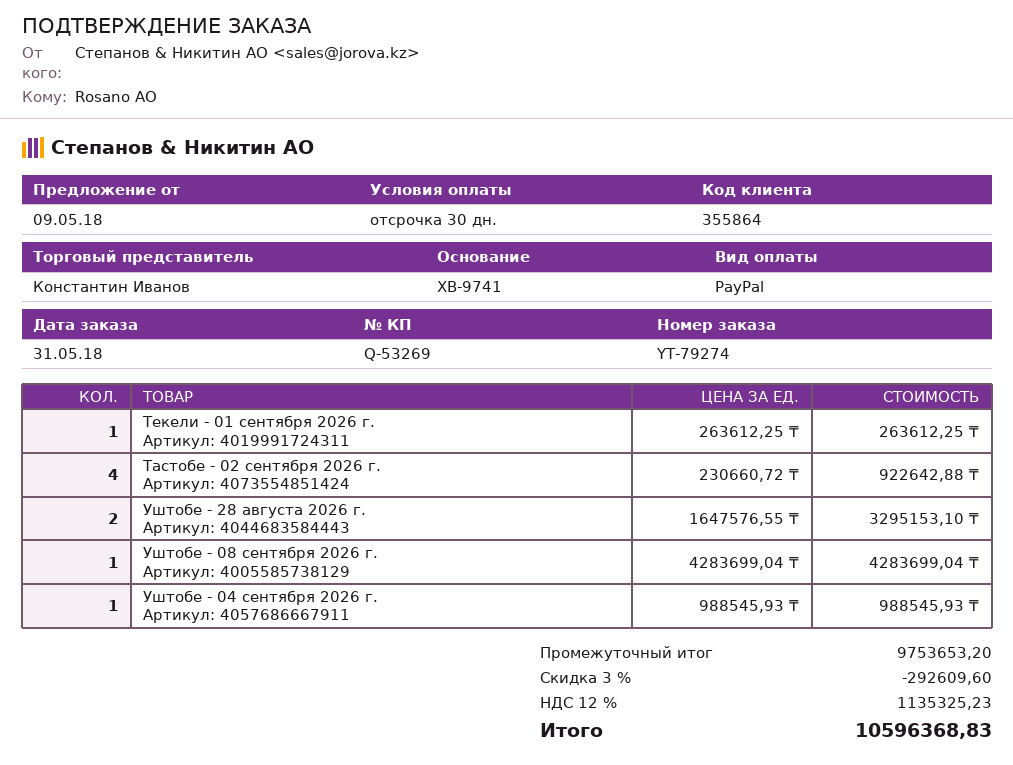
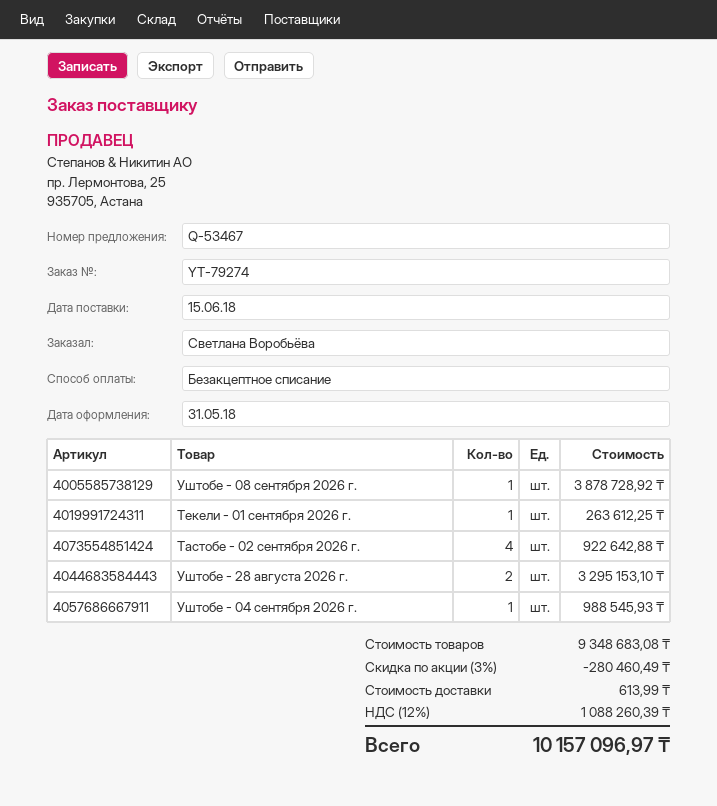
quote number: Q-53269 -> Q-53467
payment method: PayPal -> direct debit
Уштобе - 08 сентября 2026 г.: 1 for 4283699.04 -> 1 for 3878728.92
subtotal: 9753653.20 -> 9348683.08
discount: 3% = 292609.60 -> 3% = 280460.49
shipping: none -> 613.99
tax: 12% = 1135325.23 -> 12% = 1088260.39
total: 10596368.83 -> 10157096.97

